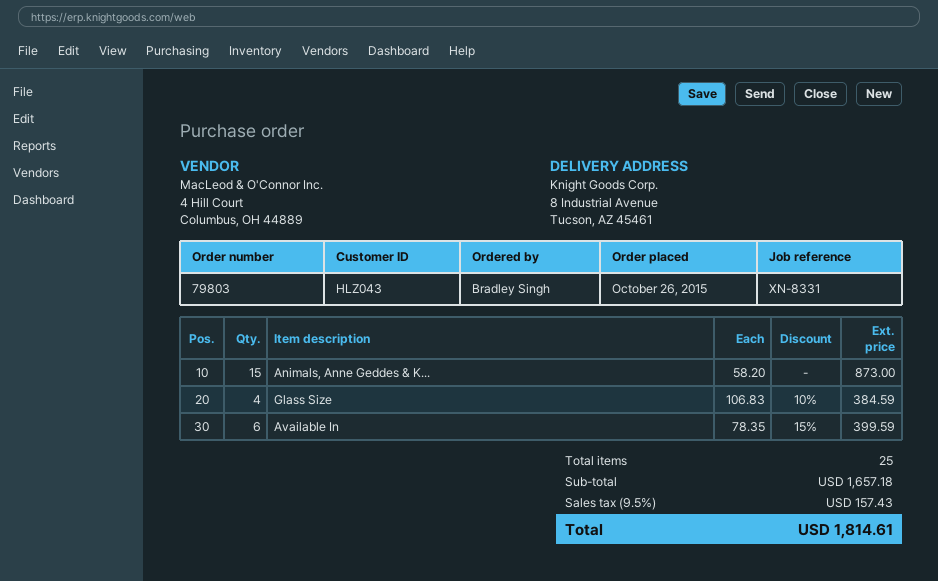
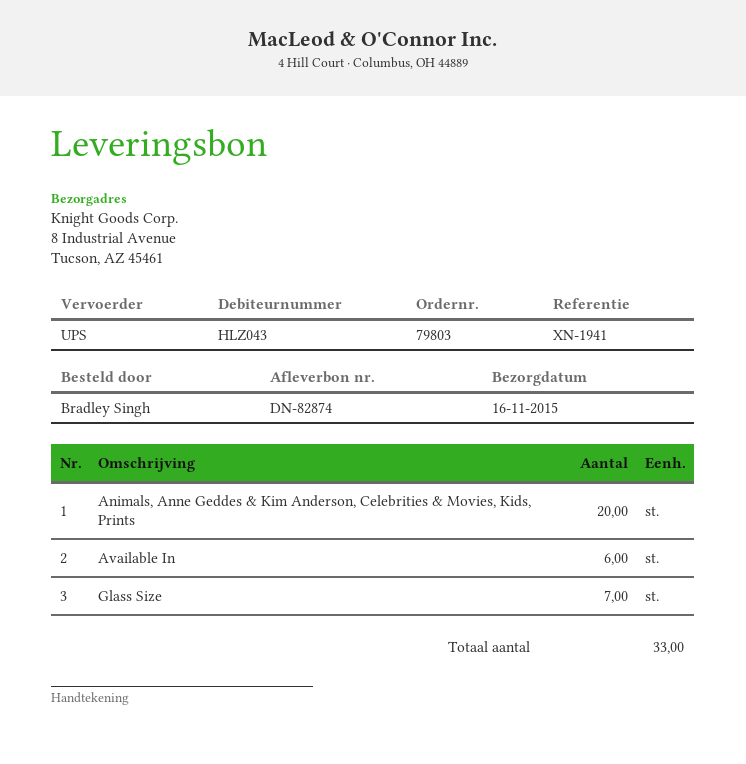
reference: XN-8331 -> XN-1941
Animals, Anne Geddes & K...: 15 -> 20
Glass Size: 4 -> 7
total quantity: 25 -> 33

